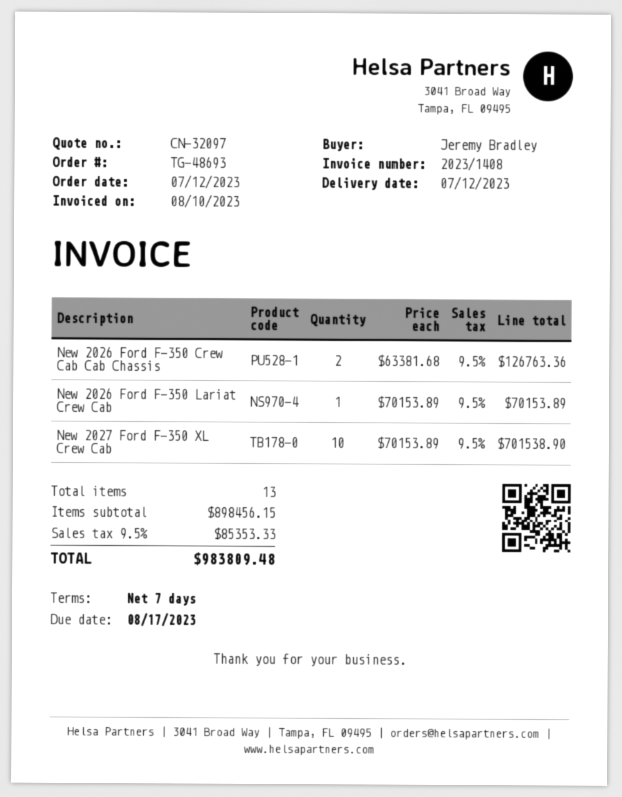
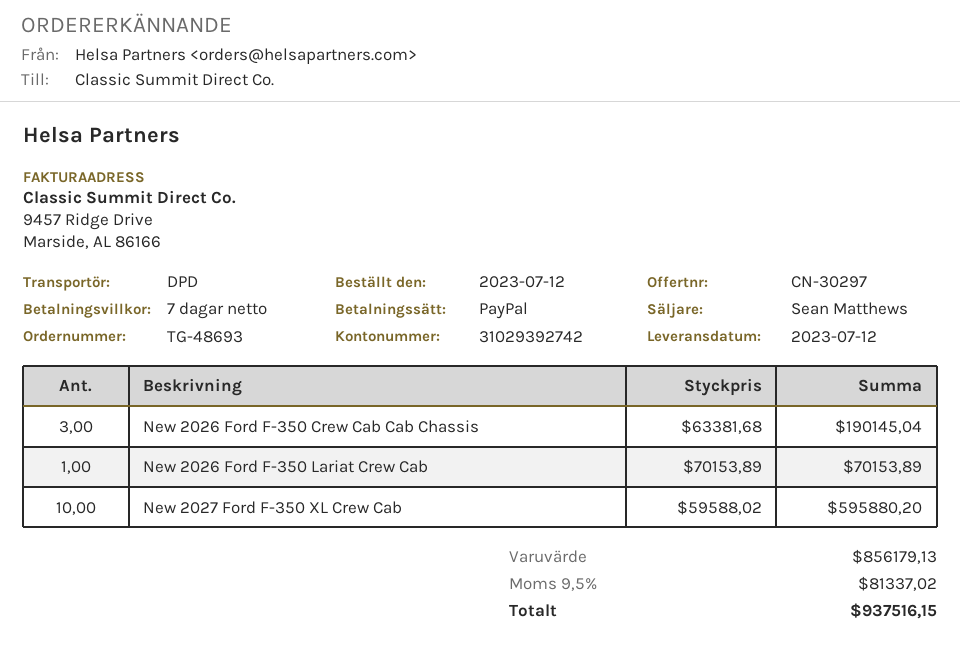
quote number: CN-32097 -> CN-30297
New 2026 Ford F-350 Crew Cab Cab Chassis: 2 x 63381.68 = 126763.36 -> 3 x 63381.68 = 190145.04
New 2027 Ford F-350 XL Crew Cab: 10 x 70153.89 = 701538.90 -> 10 x 59588.02 = 595880.20
subtotal: 898456.15 -> 856179.13
tax: 9.5% = 85353.33 -> 9.5% = 81337.02
total: 983809.48 -> 937516.15

